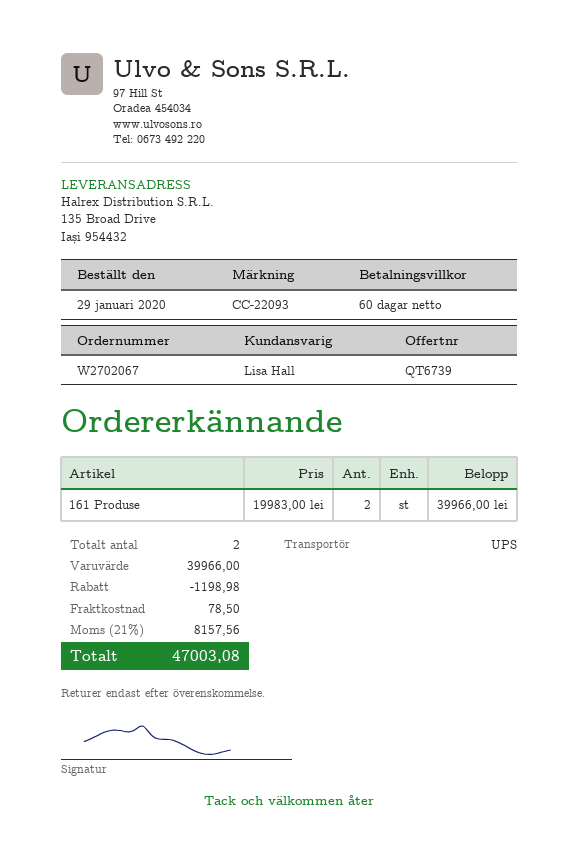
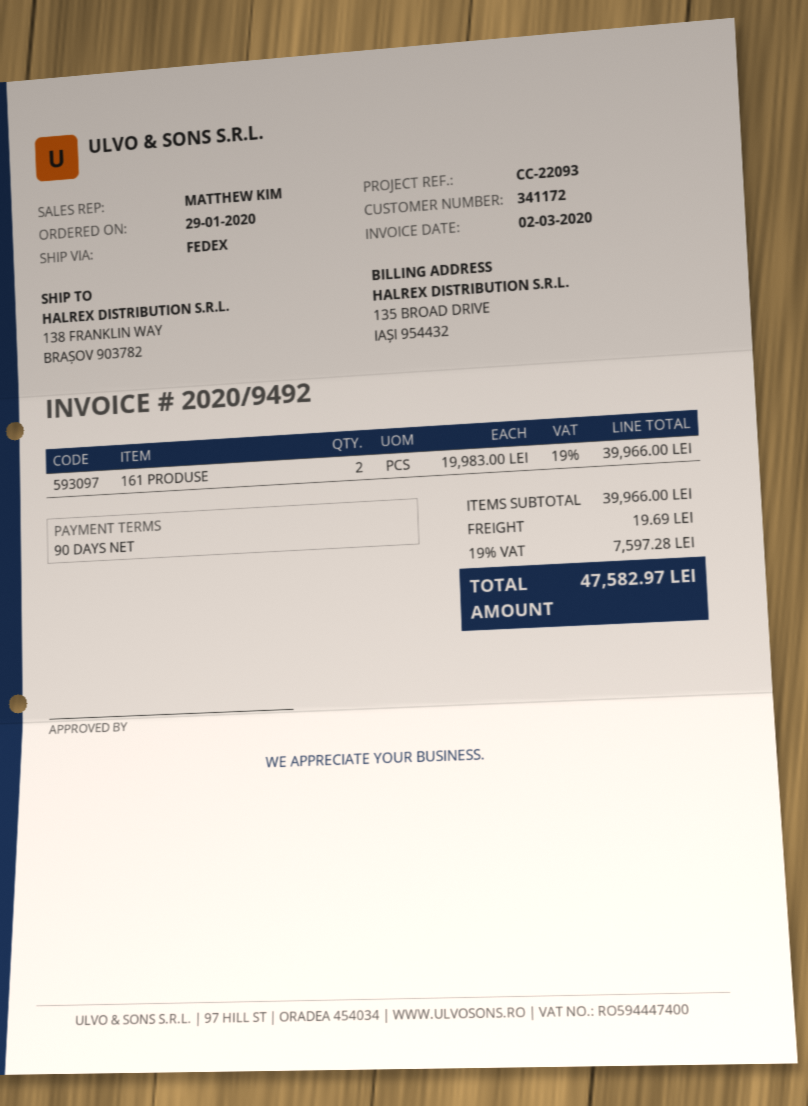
payment terms: 60 days -> 90 days
sales rep: Lisa Hall -> MATTHEW KIM
shipping method: UPS -> FedEx
ship to: 135 Broad Drive, Iași 954432 -> 138 FRANKLIN WAY, BRAȘOV 903782
discount: 1198.98 -> none
shipping: 78.50 -> 19.69
tax: 21% = 8157.56 -> 19% = 7597.28
total: 47003.08 -> 47582.97

